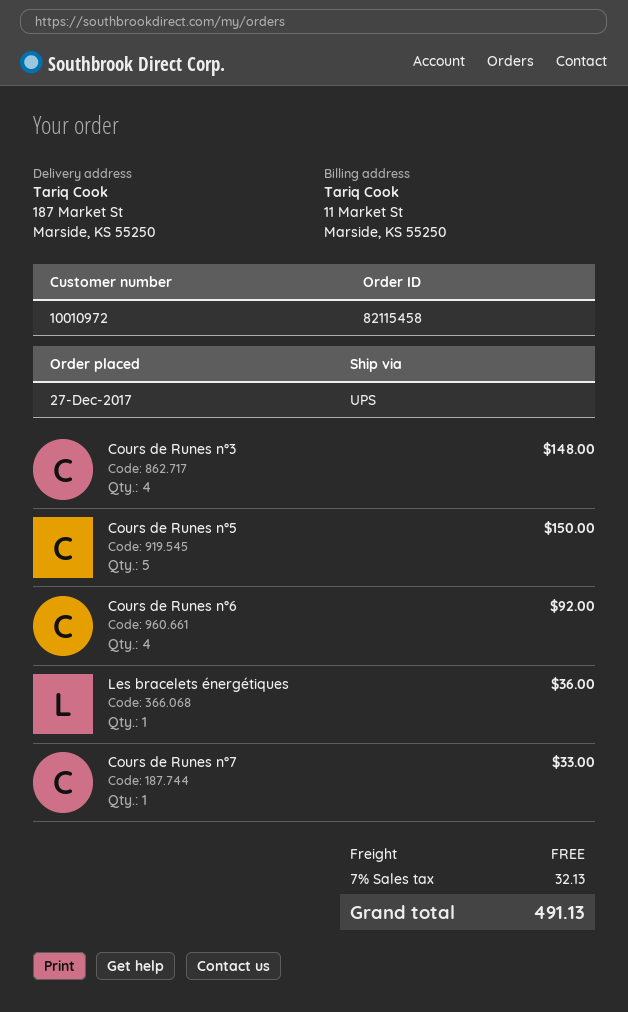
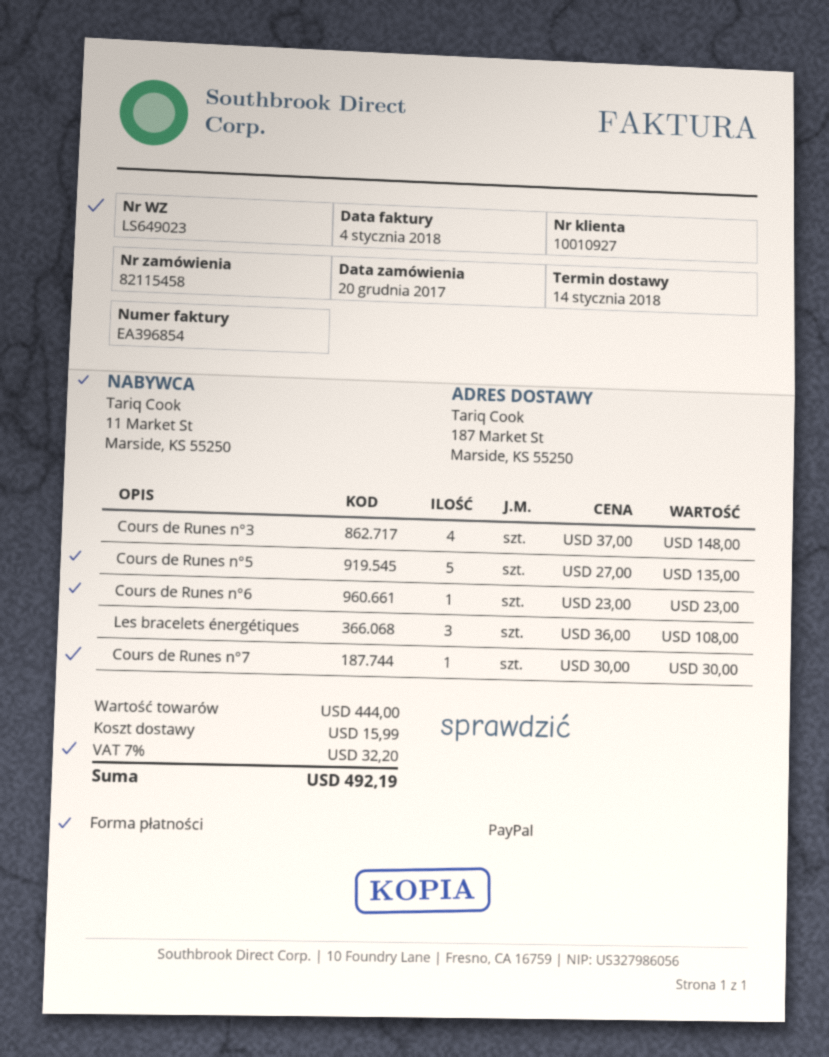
order date: 2017-12-27 -> 2017-12-20
customer number: 10010972 -> 10010927
Cours de Runes n°5: 5 for 150.00 -> 5 for 135.00
Cours de Runes n°6: 4 for 92.00 -> 1 for 23.00
Les bracelets énergétiques: 1 for 36.00 -> 3 for 108.00
Cours de Runes n°7: 1 for 33.00 -> 1 for 30.00
shipping: 0.00 -> 15.99
tax: 7% = 32.13 -> 7% = 32.20
total: 491.13 -> 492.19

